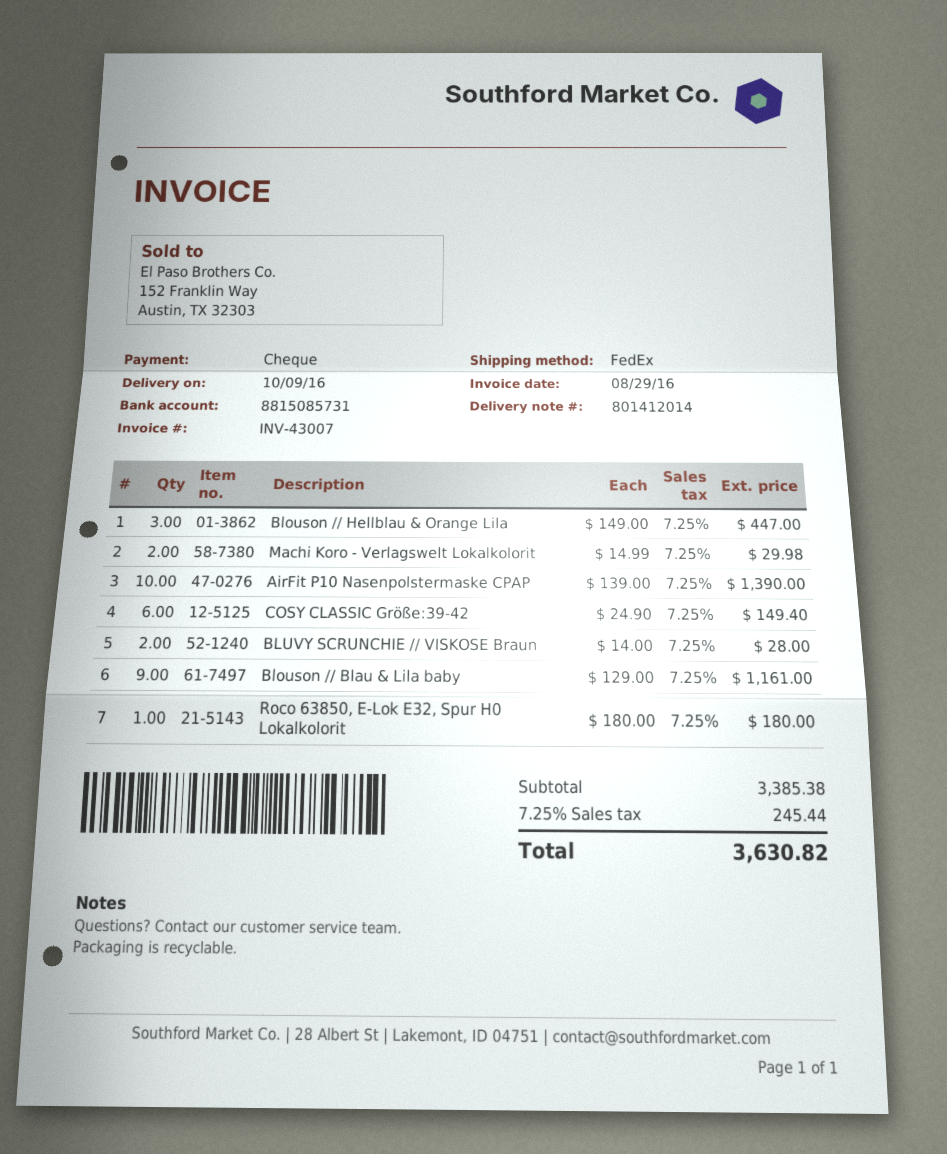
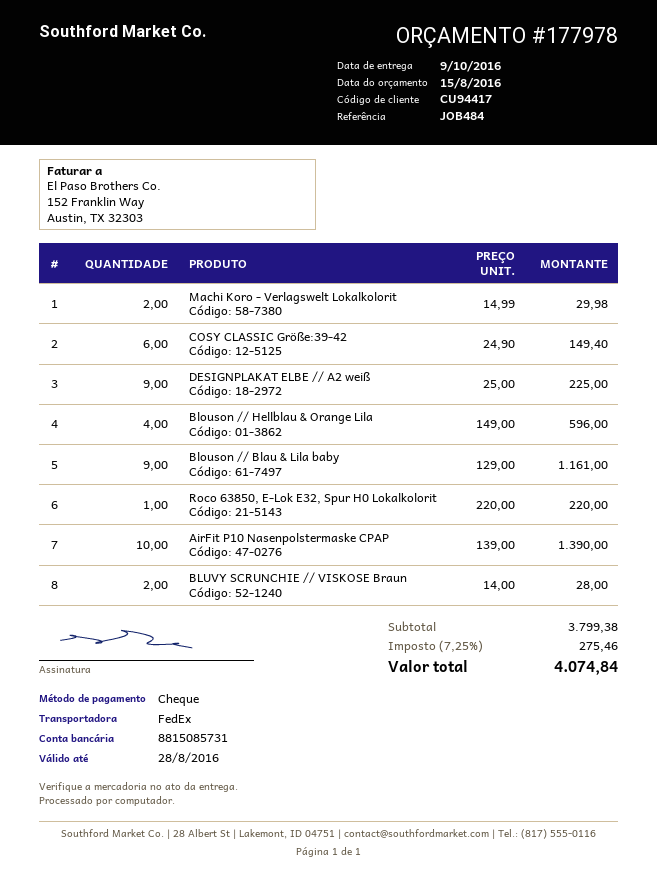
Blouson // Hellblau & Orange Lila: 3 x 149.00 = 447.00 -> 4 x 149.00 = 596.00
Roco 63850, E-Lok E32, Spur H0 Lokalkolorit: 1 x 180.00 = 180.00 -> 1 x 220.00 = 220.00
DESIGNPLAKAT ELBE // A2 weiß: none -> 9 x 25.00 = 225.00
subtotal: 3385.38 -> 3799.38
tax: 7.25% = 245.44 -> 7.25% = 275.46
total: 3630.82 -> 4074.84

